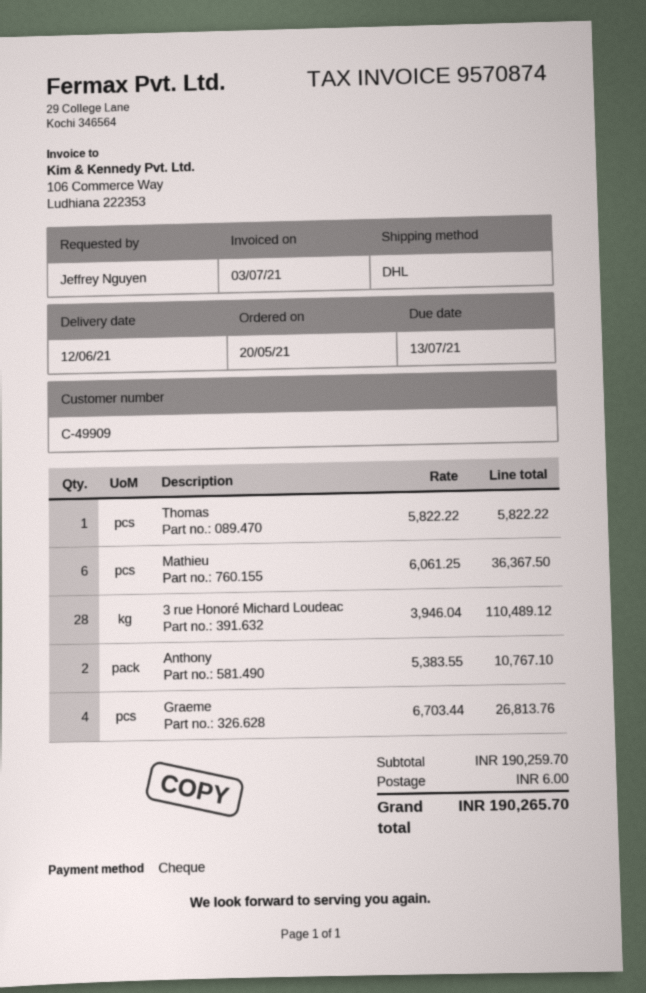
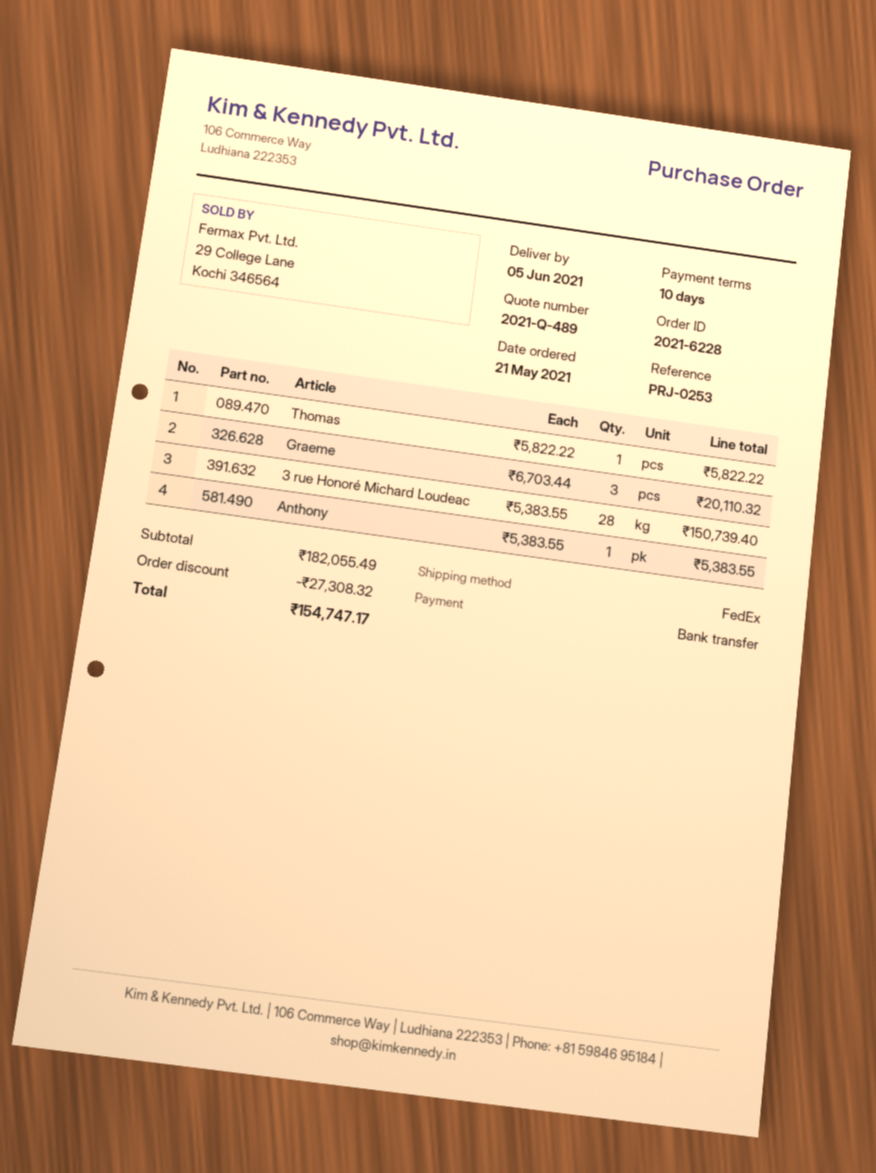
order date: 2021-05-20 -> 2021-05-21
delivery date: 2021-06-12 -> 2021-06-05
payment method: cheque -> bank transfer
shipping method: DHL -> FedEx
Mathieu: 6 x 6061.25 = 36367.50 -> none
3 rue Honoré Michard Loudeac: 28 x 3946.04 = 110489.12 -> 28 x 5383.55 = 150739.40
Anthony: 2 x 5383.55 = 10767.10 -> 1 x 5383.55 = 5383.55
Graeme: 4 x 6703.44 = 26813.76 -> 3 x 6703.44 = 20110.32
subtotal: 190259.70 -> 182055.49
discount: none -> 27308.32
shipping: 6.00 -> none
total: 190265.70 -> 154747.17

